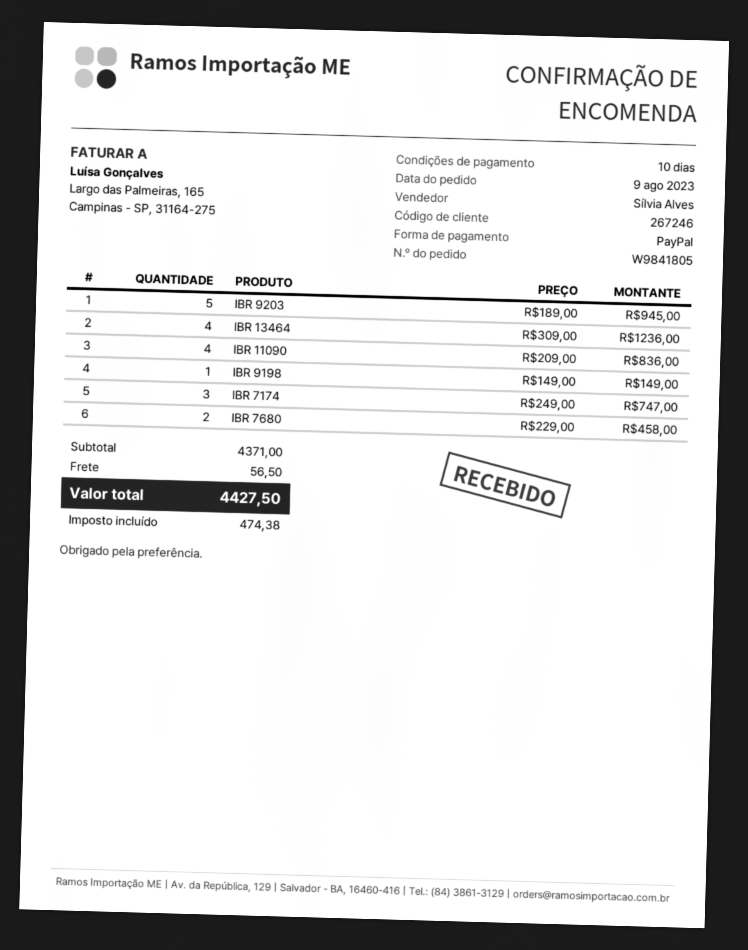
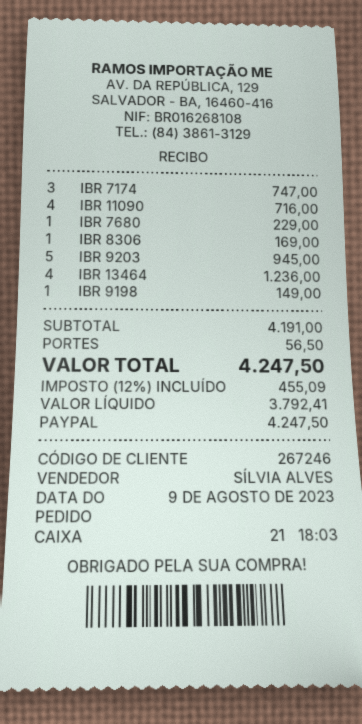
IBR 11090: 4 for 836.00 -> 4 for 716.00
IBR 7680: 2 for 458.00 -> 1 for 229.00
IBR 8306: none -> 1 for 169.00
subtotal: 4371.00 -> 4191.00
tax: 474.38 -> 455.09
total: 4427.50 -> 4247.50

